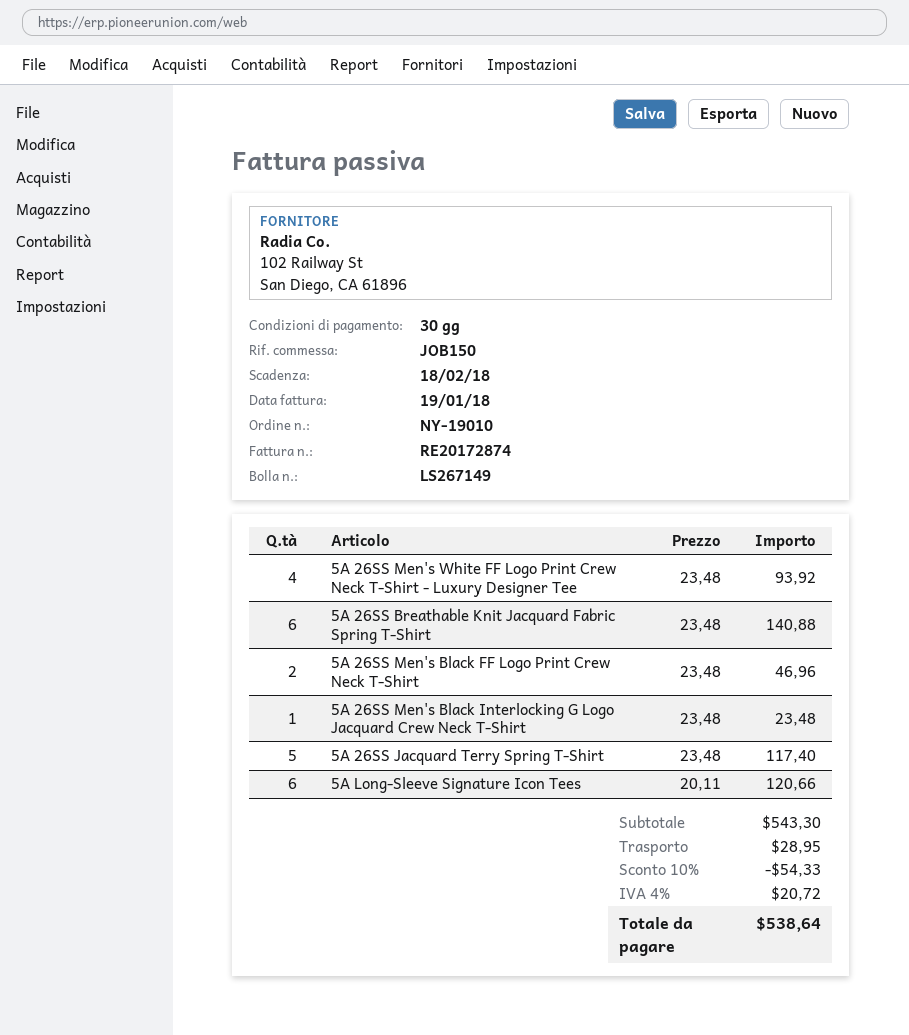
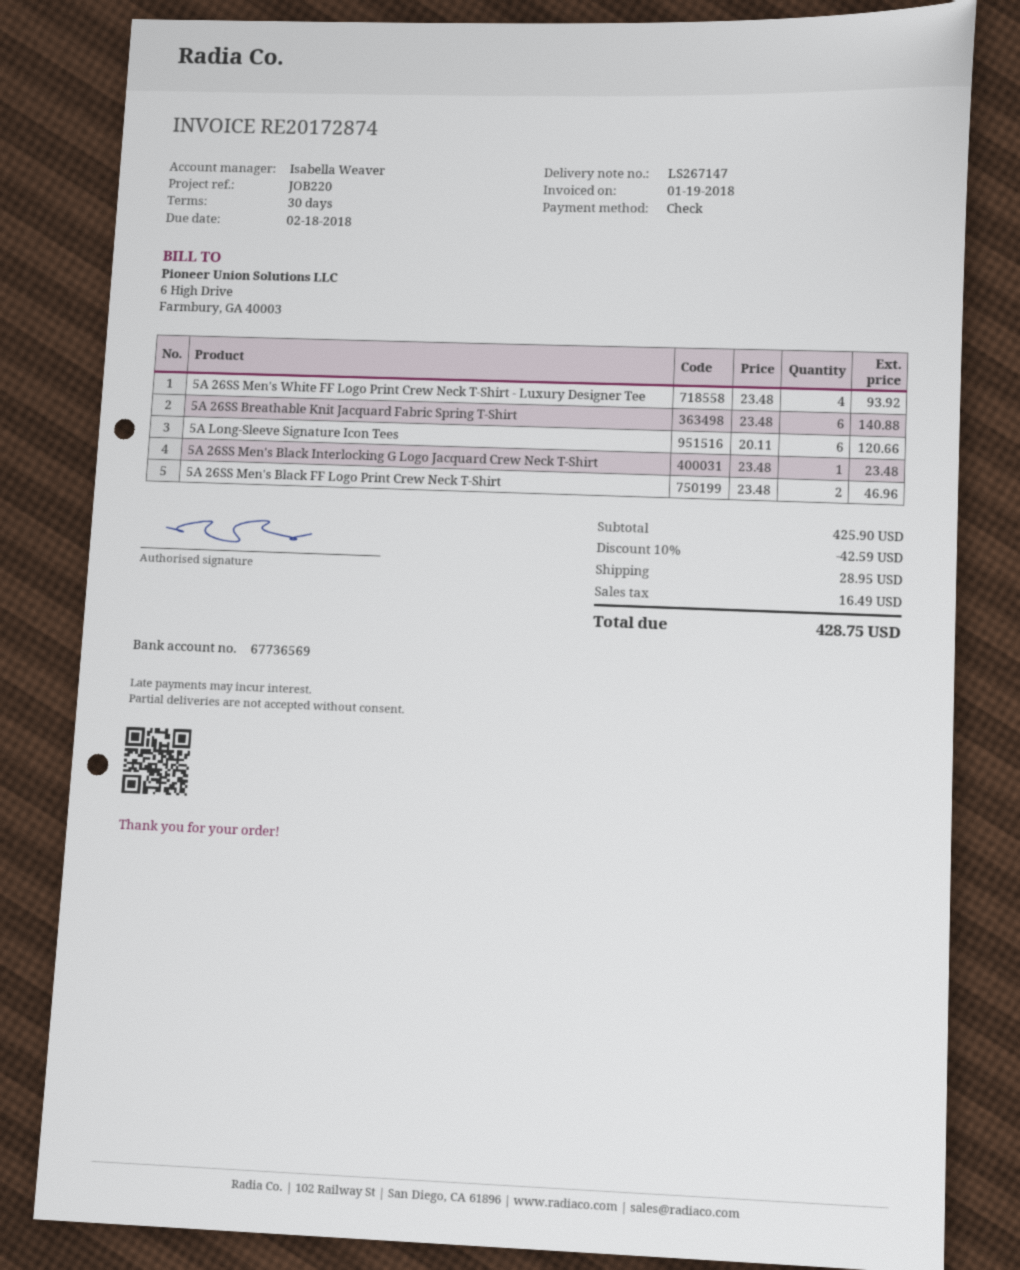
delivery note number: LS267149 -> LS267147
reference: JOB150 -> JOB220
5A 26SS Jacquard Terry Spring T-Shirt: 5 x 23.48 = 117.40 -> none
subtotal: 543.30 -> 425.90
discount: 10% = 54.33 -> 10% = 42.59
tax: 20.72 -> 16.49
total: 538.64 -> 428.75

